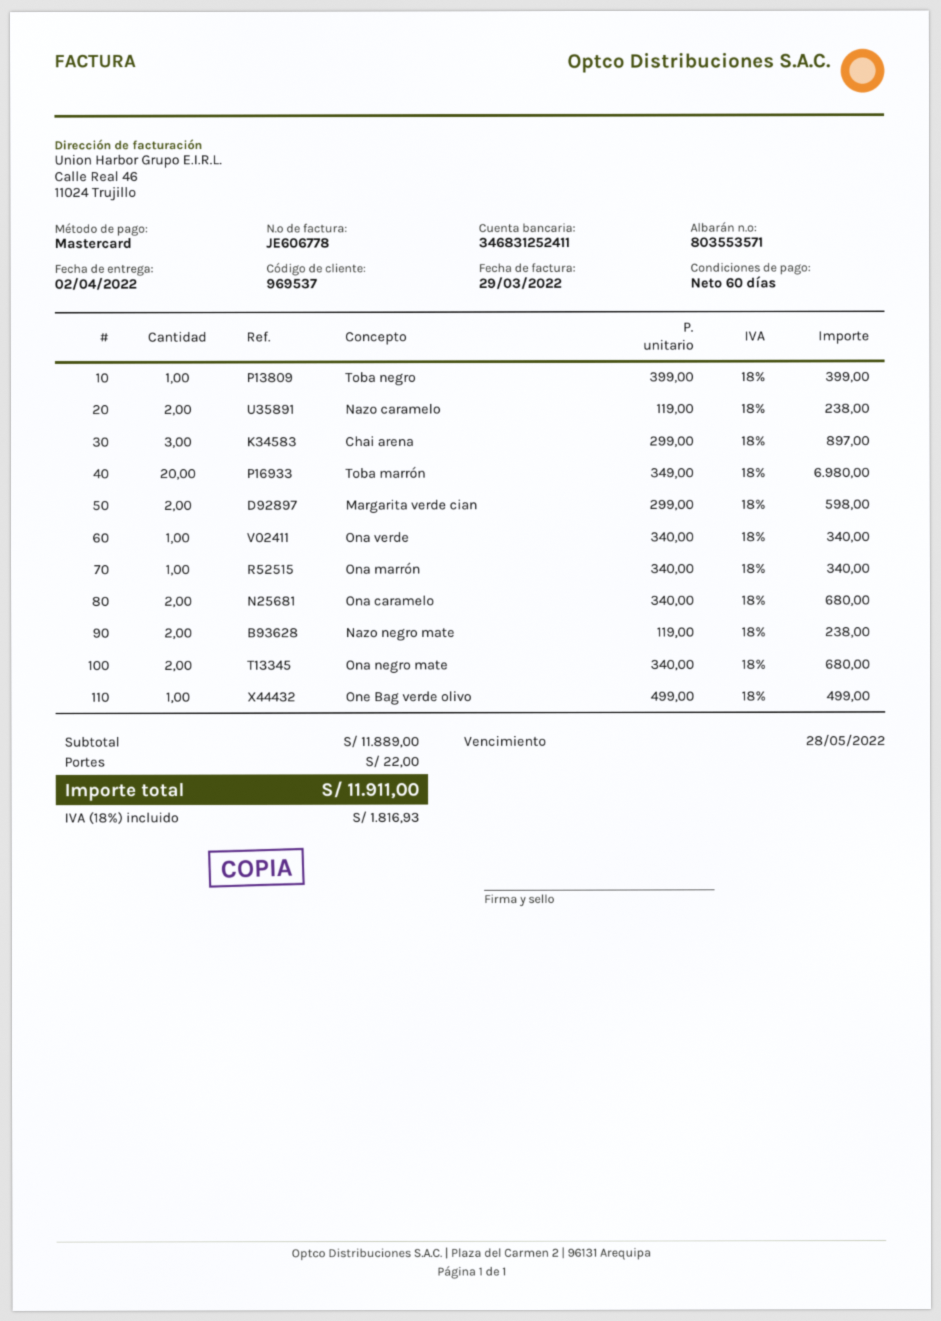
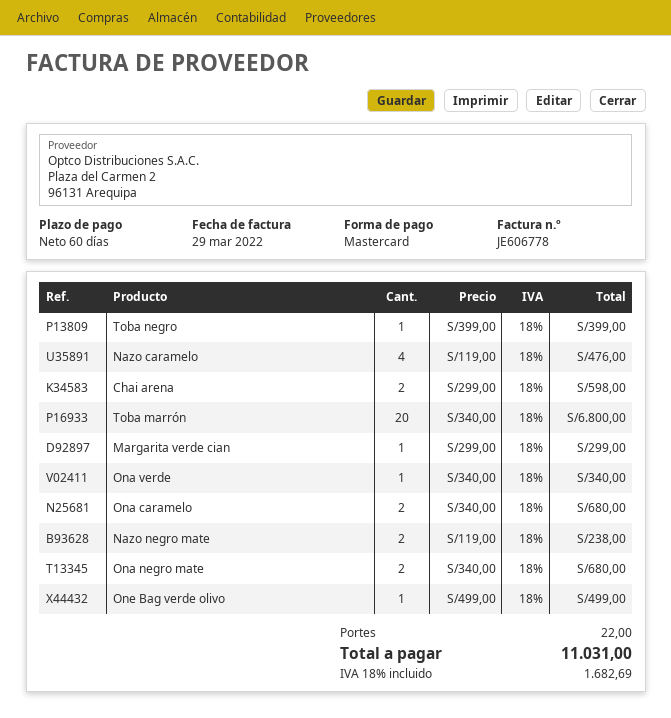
Nazo caramelo: 2 x 119.00 = 238.00 -> 4 x 119.00 = 476.00
Chai arena: 3 x 299.00 = 897.00 -> 2 x 299.00 = 598.00
Toba marrón: 20 x 349.00 = 6980.00 -> 20 x 340.00 = 6800.00
Margarita verde cian: 2 x 299.00 = 598.00 -> 1 x 299.00 = 299.00
Ona marrón: 1 x 340.00 = 340.00 -> none
tax: 18% = 1816.93 -> 18% = 1682.69
total: 11911.00 -> 11031.00

